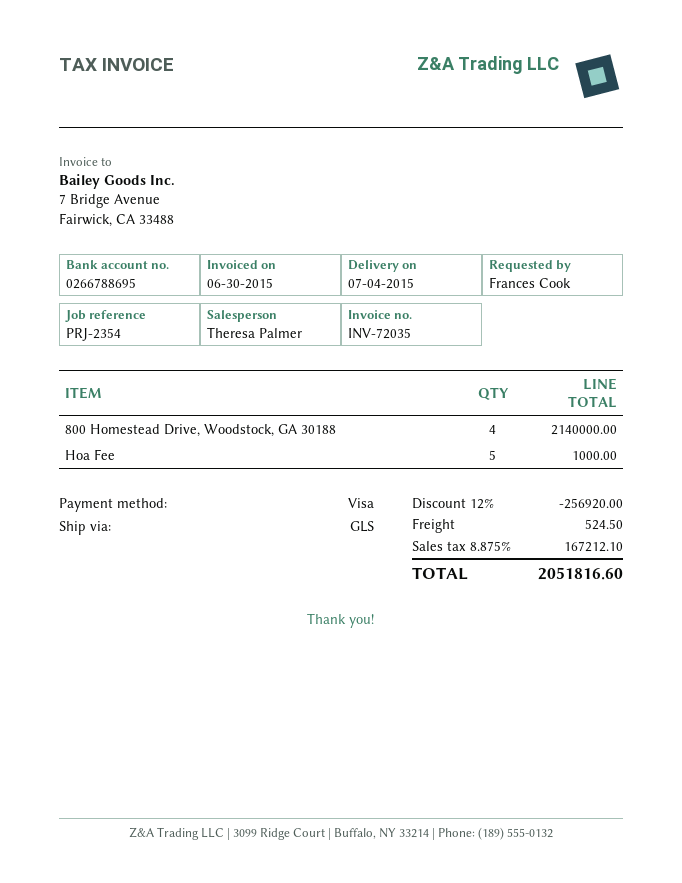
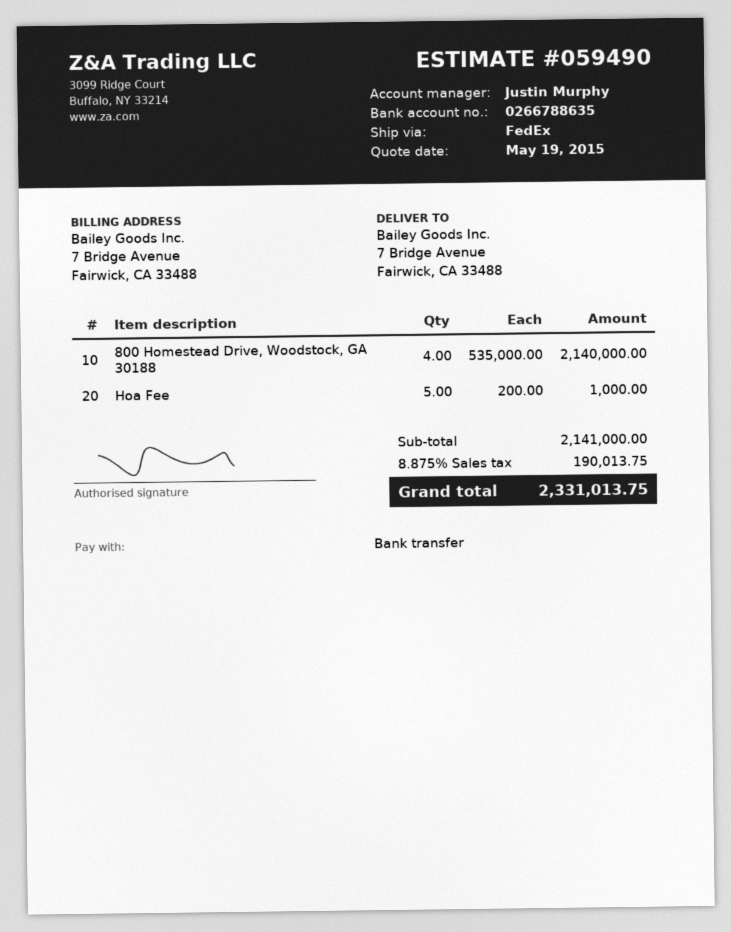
sales rep: Theresa Palmer -> Justin Murphy
payment method: Visa -> bank transfer
bank account: 0266788695 -> 0266788635
shipping method: GLS -> FedEx
discount: 12% = 256920.00 -> none
shipping: 524.50 -> none
tax: 8.875% = 167212.10 -> 8.875% = 190013.75
total: 2051816.60 -> 2331013.75

